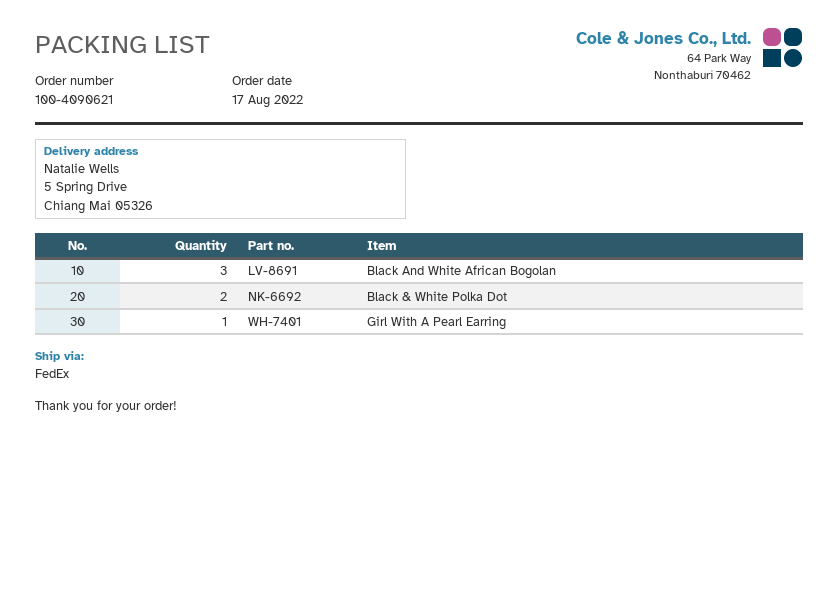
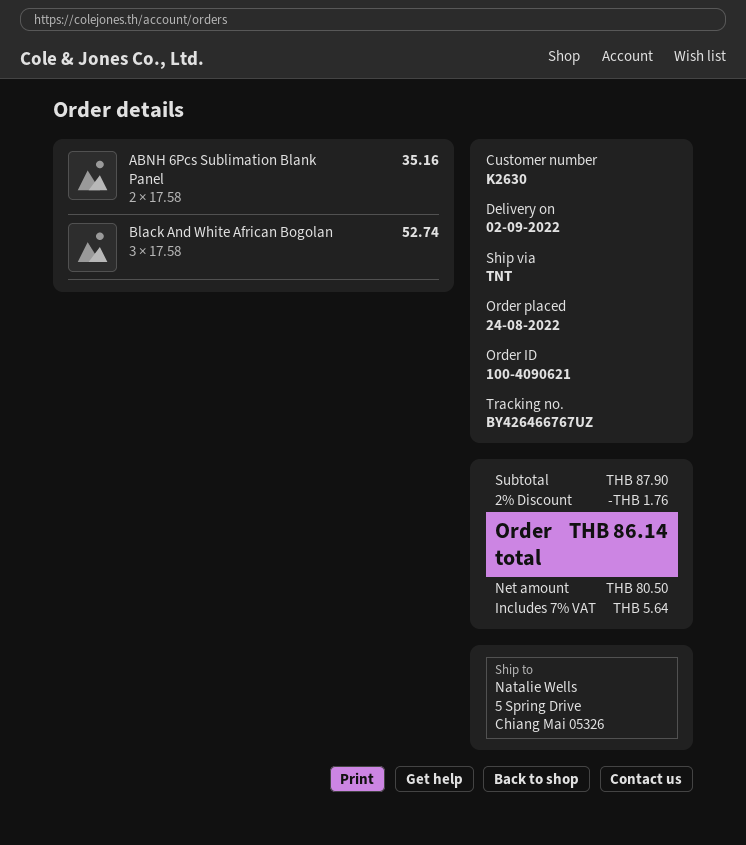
order date: 2022-08-17 -> 2022-08-24
shipping method: FedEx -> TNT
Black & White Polka Dot: 2 -> none
Girl With A Pearl Earring: 1 -> none
ABNH 6Pcs Sublimation Blank Panel: none -> 2

